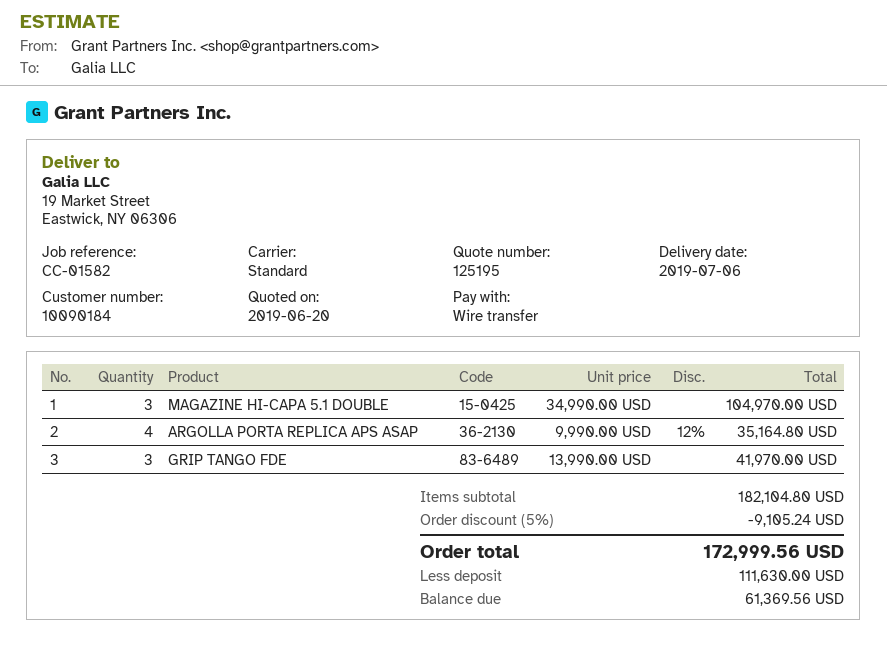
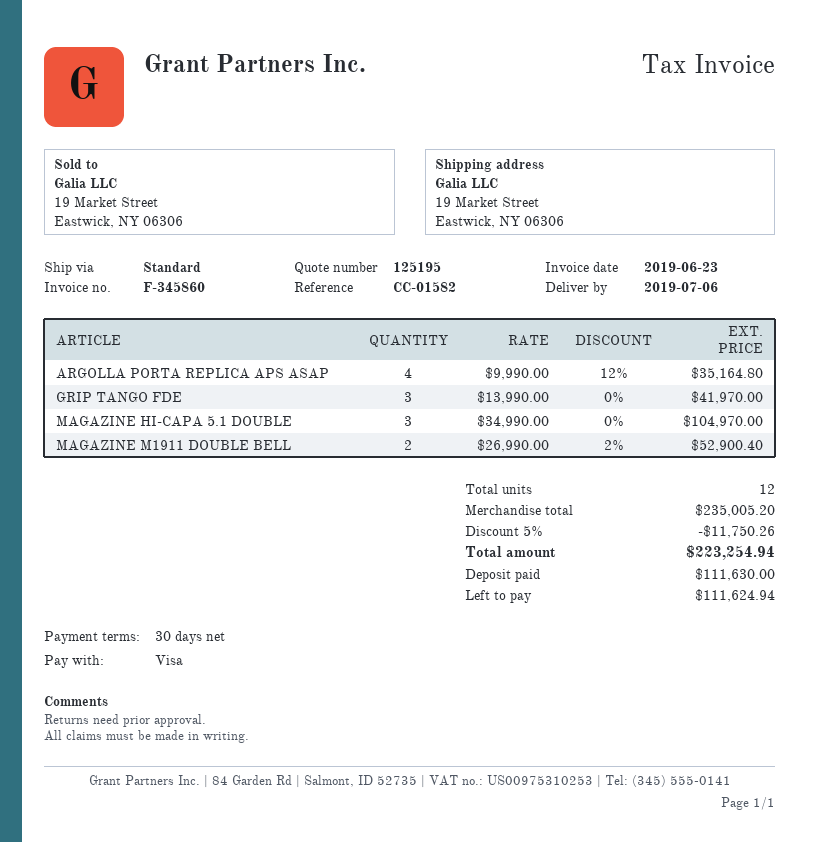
payment method: bank transfer -> Visa
MAGAZINE M1911 DOUBLE BELL: none -> 2 x 26990.00 - 2% = 52900.40
subtotal: 182104.80 -> 235005.20
discount: 5% = 9105.24 -> 5% = 11750.26
total: 172999.56 -> 223254.94
balance: 61369.56 -> 111624.94

